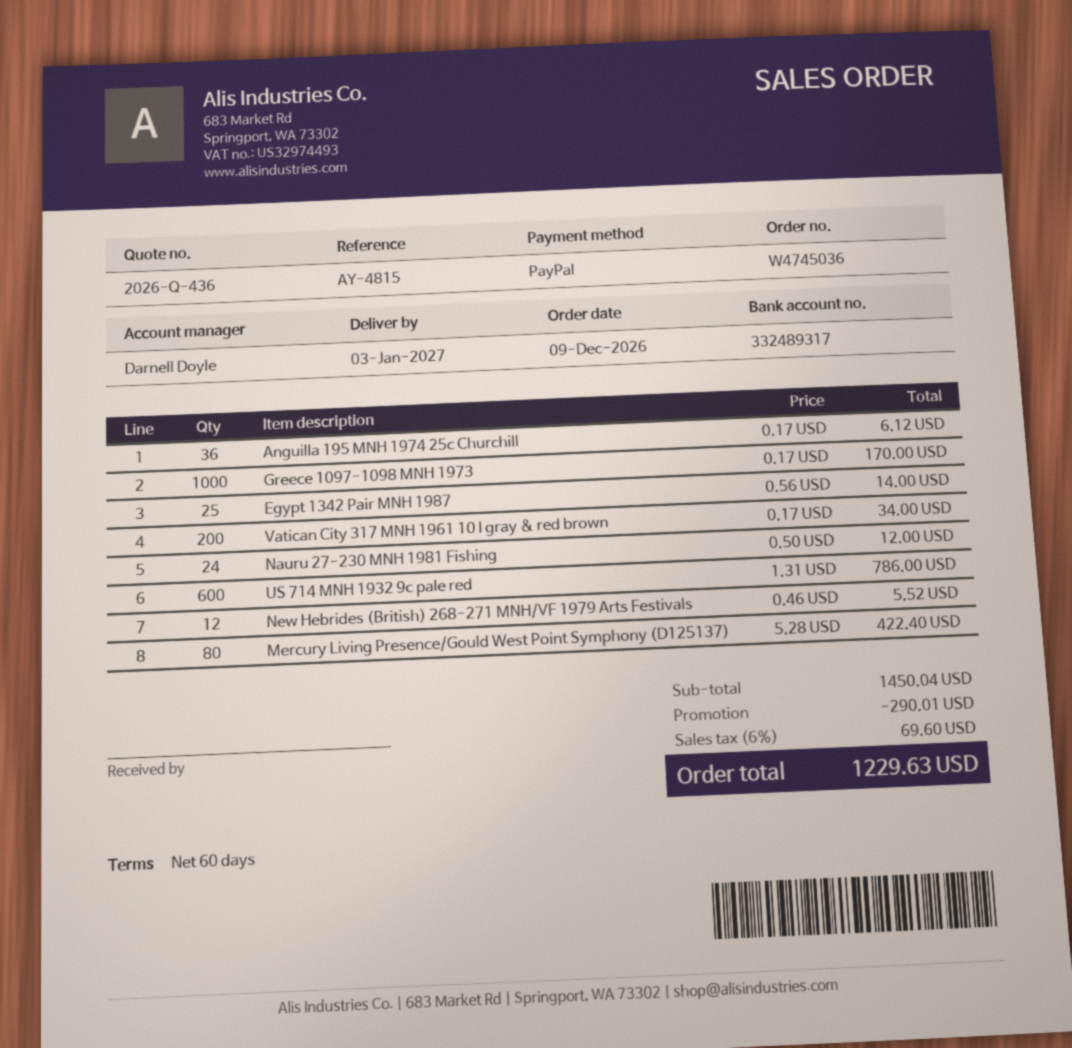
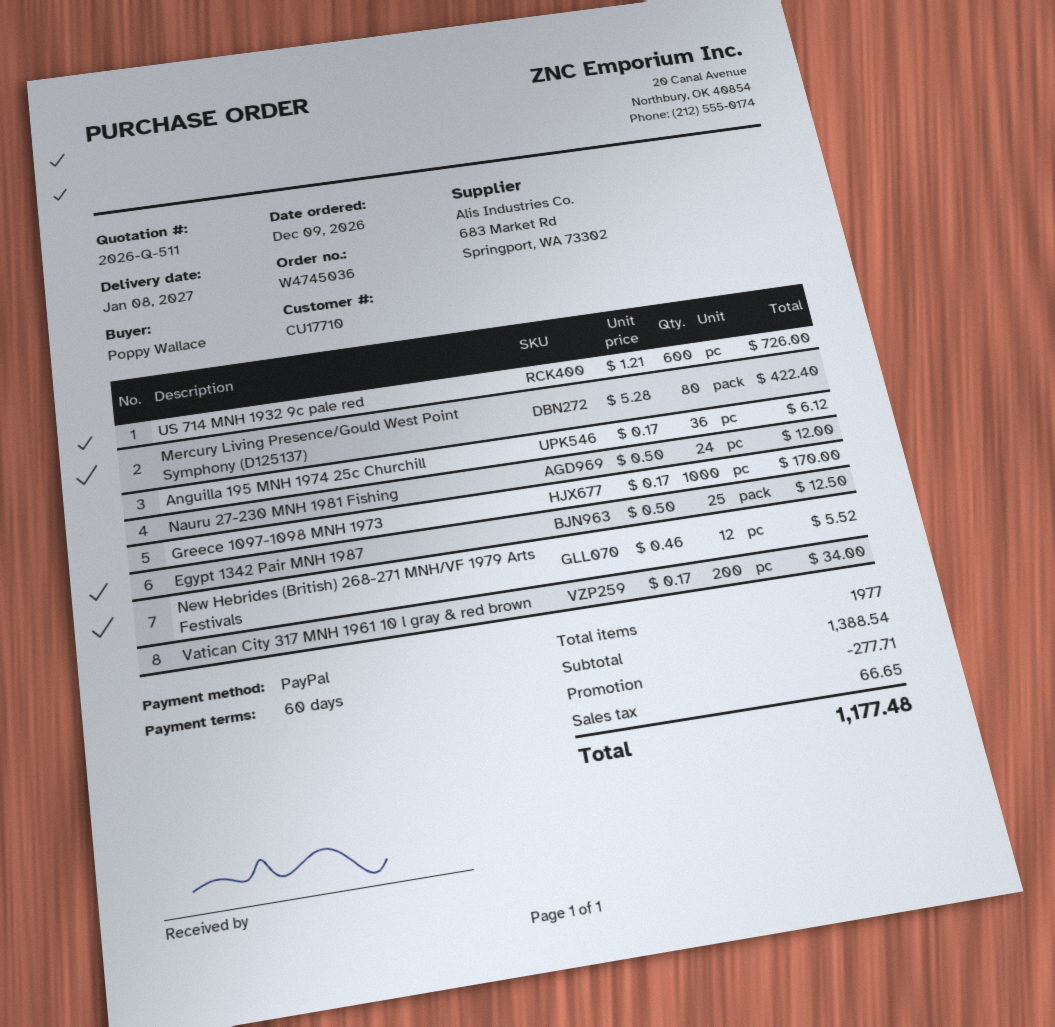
quote number: 2026-Q-436 -> 2026-Q-511
delivery date: 2027-01-03 -> 2027-01-08
Egypt 1342 Pair MNH 1987: 25 x 0.56 = 14.00 -> 25 x 0.50 = 12.50
US 714 MNH 1932 9c pale red: 600 x 1.31 = 786.00 -> 600 x 1.21 = 726.00
subtotal: 1450.04 -> 1388.54
discount: 290.01 -> 277.71
tax: 69.60 -> 66.65
total: 1229.63 -> 1177.48

